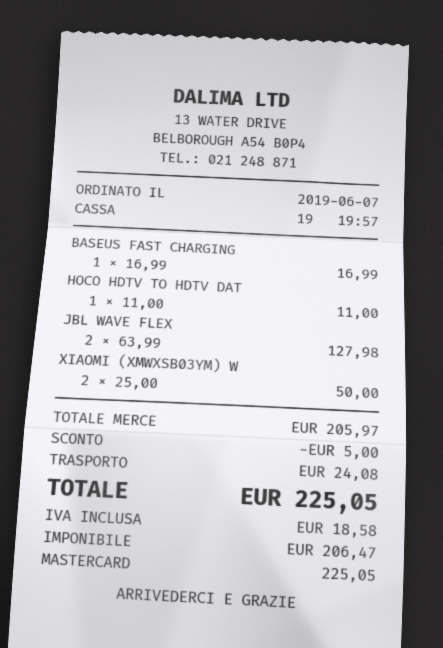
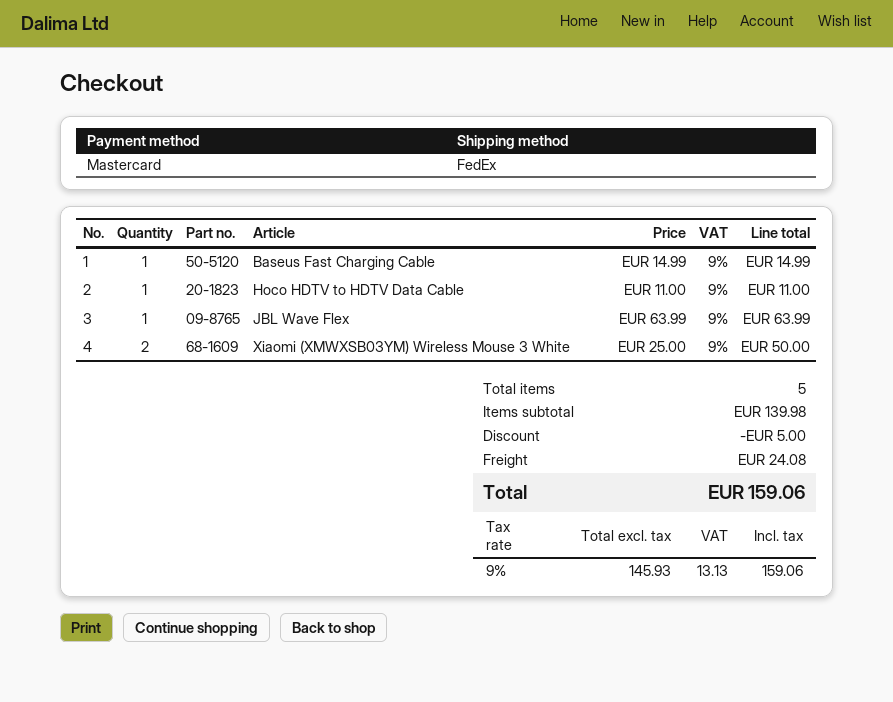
BASEUS FAST CHARGING: 1 x 16.99 = 16.99 -> 1 x 14.99 = 14.99
JBL WAVE FLEX: 2 x 63.99 = 127.98 -> 1 x 63.99 = 63.99
subtotal: 205.97 -> 139.98
net: 206.47 -> 145.93
tax: 18.58 -> 13.13
total: 225.05 -> 159.06

